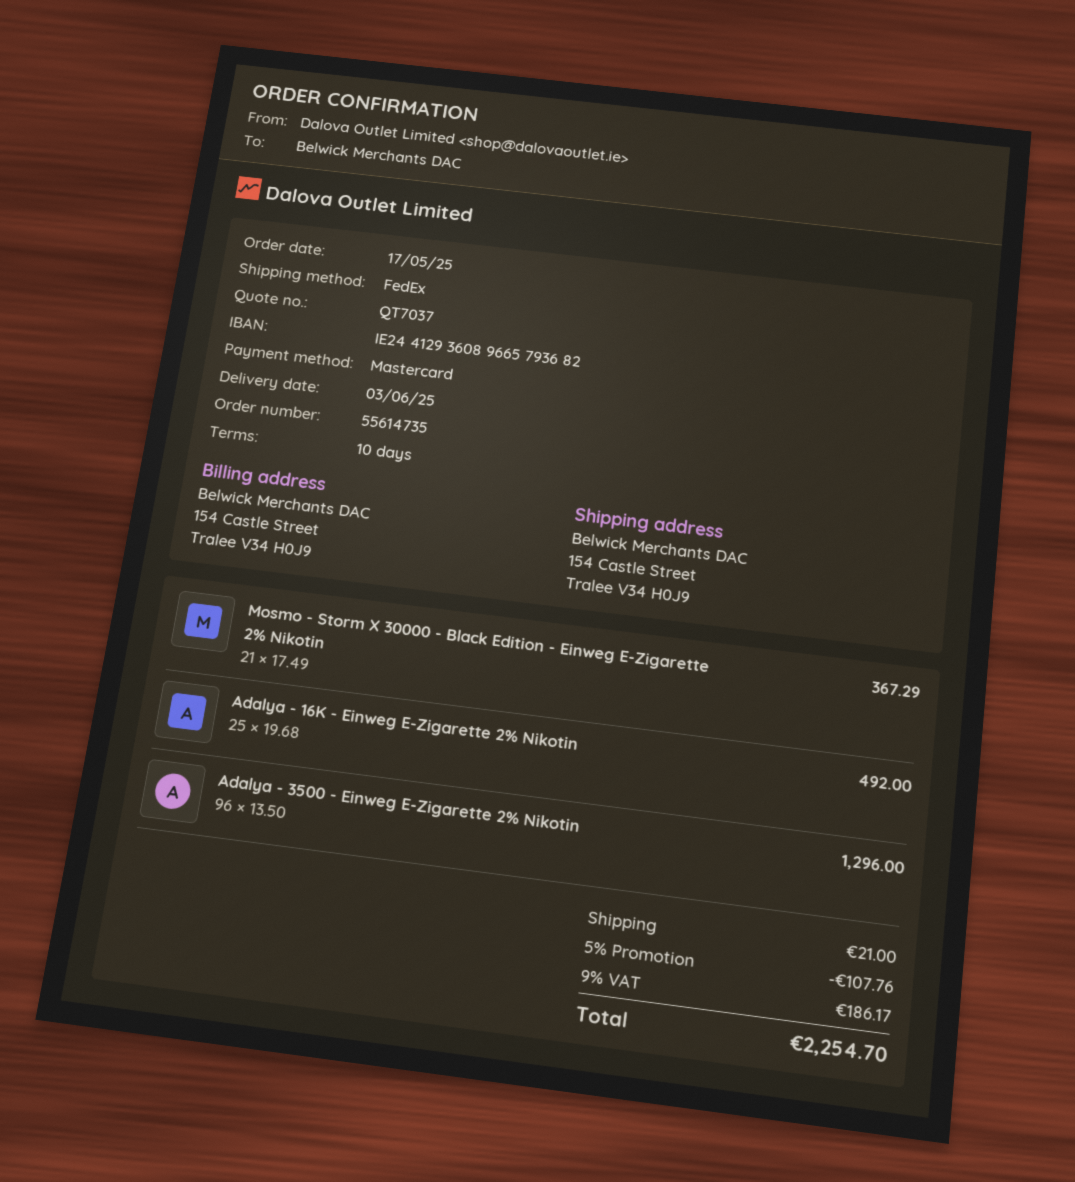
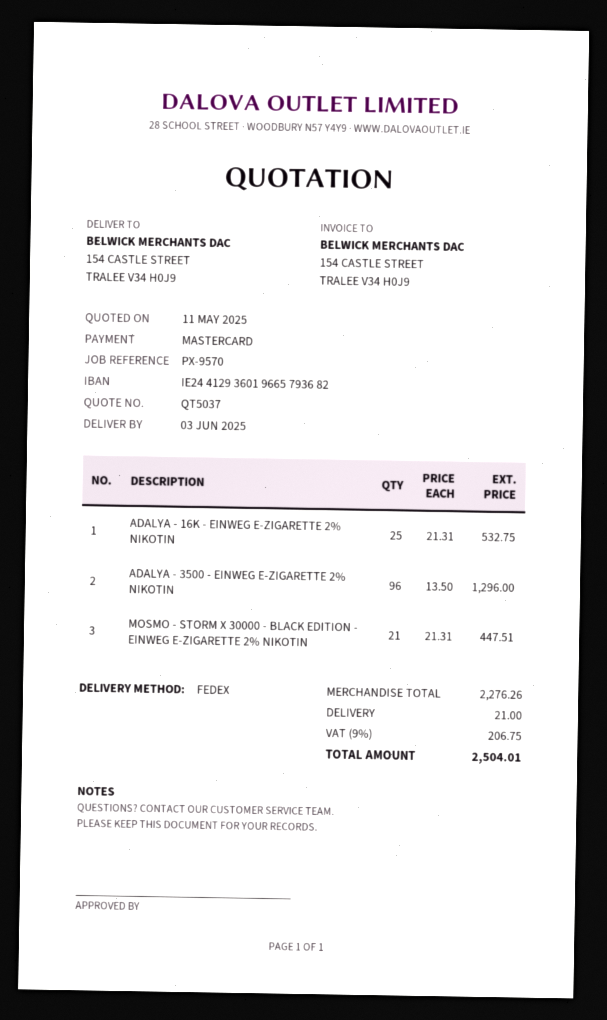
quote number: QT7037 -> QT5037
bank account: IE24412936089665793682 -> IE24412936019665793682
Mosmo - Storm X 30000 - Black Edition - Einweg E-Zigarette 2% Nikotin: 21 x 17.49 = 367.29 -> 21 x 21.31 = 447.51
Adalya - 16K - Einweg E-Zigarette 2% Nikotin: 25 x 19.68 = 492.00 -> 25 x 21.31 = 532.75
discount: 5% = 107.76 -> none
tax: 9% = 186.17 -> 9% = 206.75
total: 2254.70 -> 2504.01

